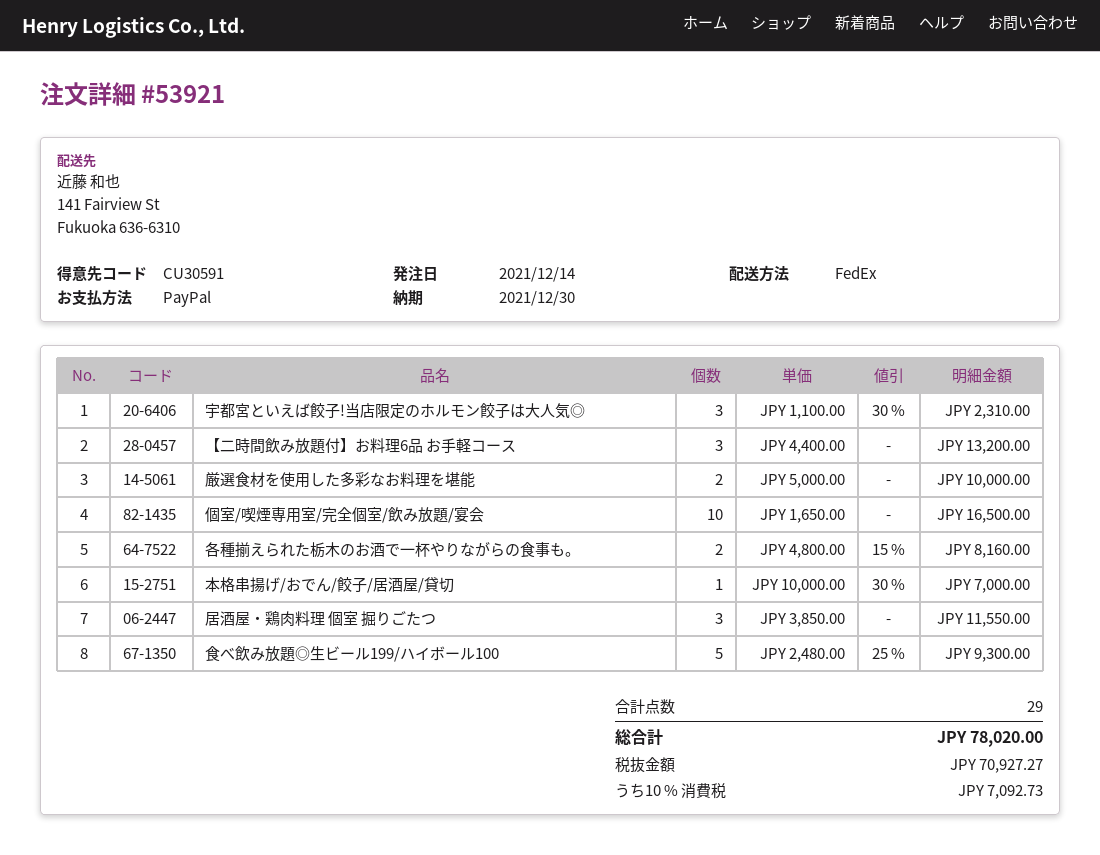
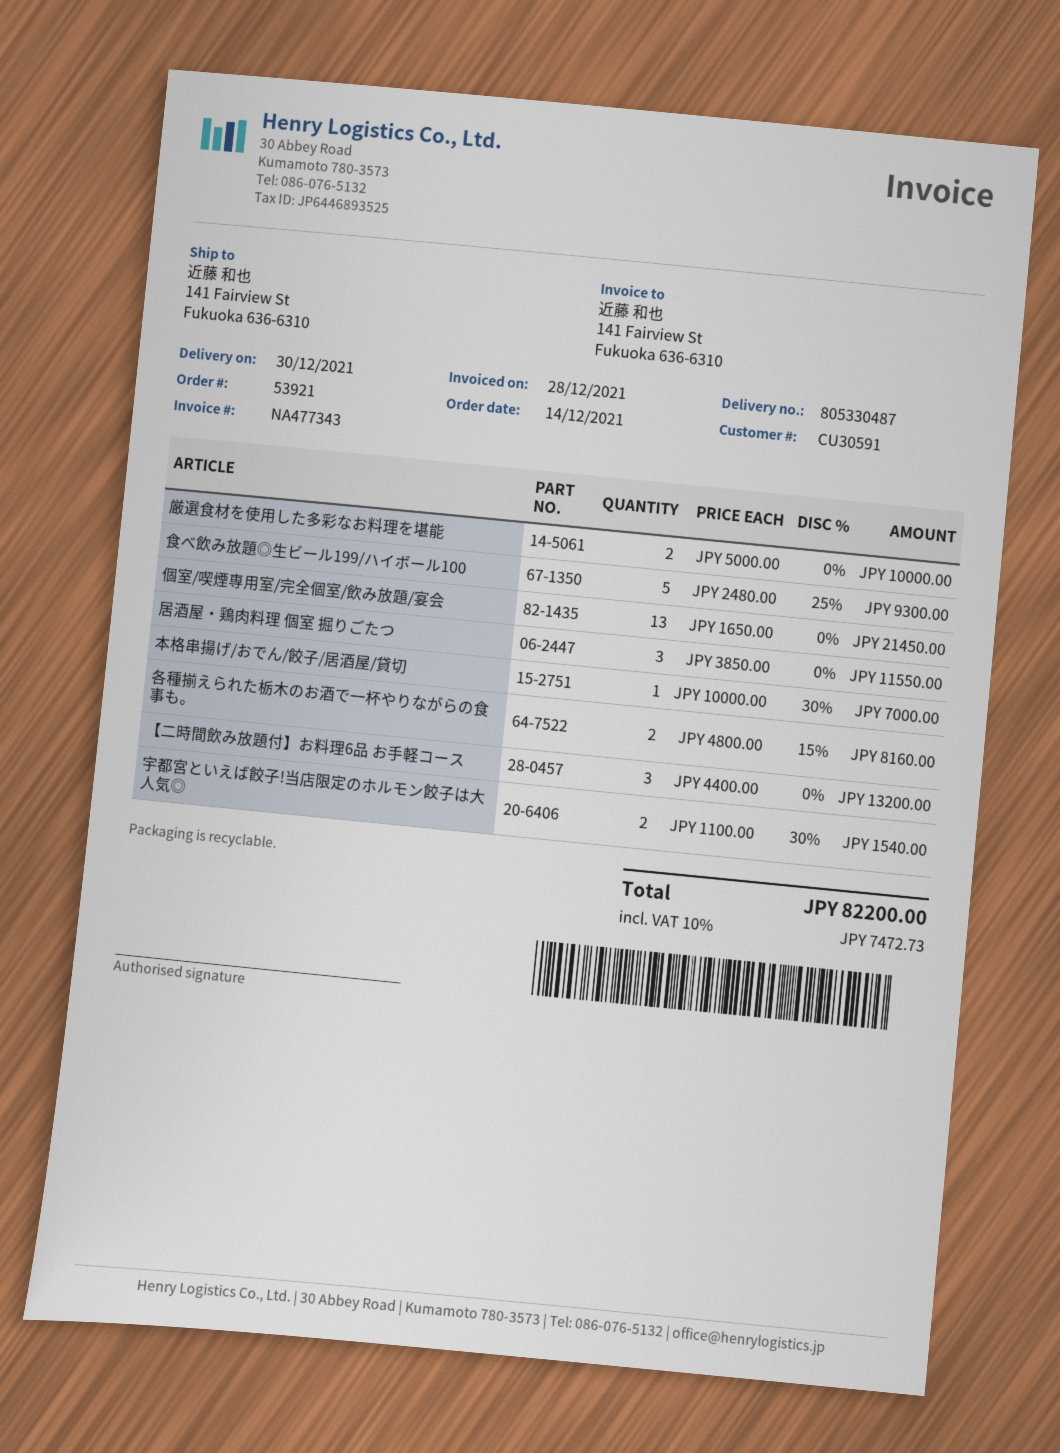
宇都宮といえば餃子!当店限定のホルモン餃子は大人気◎: 3 x 1100.00 - 30% = 2310.00 -> 2 x 1100.00 - 30% = 1540.00
個室/喫煙専用室/完全個室/飲み放題/宴会: 10 x 1650.00 = 16500.00 -> 13 x 1650.00 = 21450.00
tax: 10% = 7092.73 -> 10% = 7472.73
total: 78020.00 -> 82200.00

